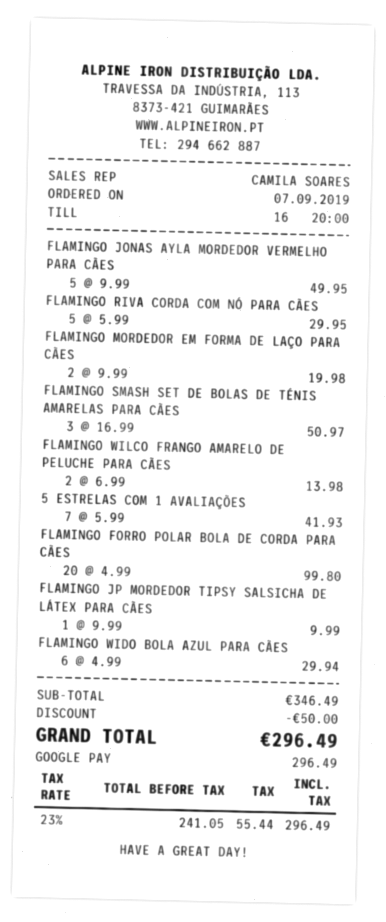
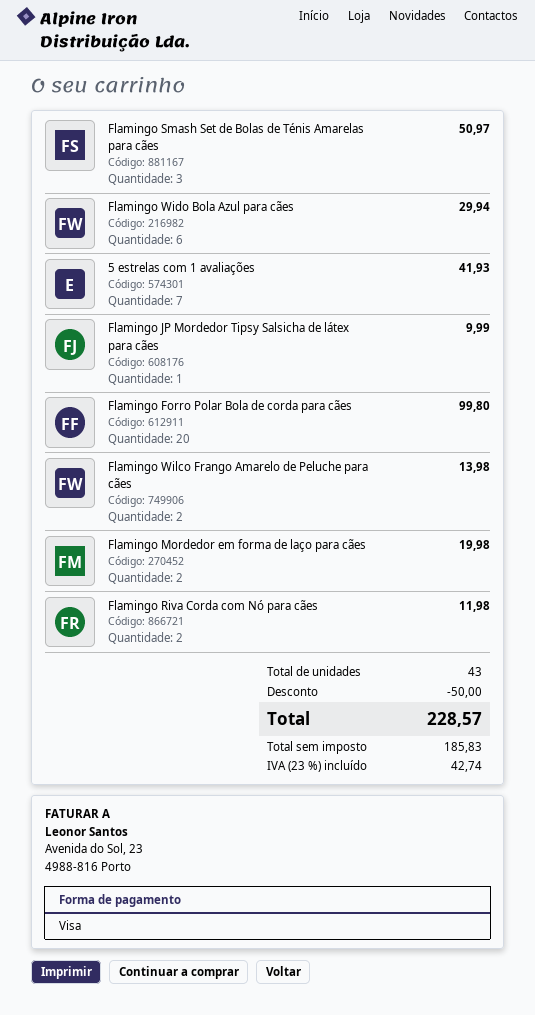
payment method: Google Pay -> Visa
FLAMINGO JONAS AYLA MORDEDOR VERMELHO PARA CÃES: 5 for 49.95 -> none
FLAMINGO RIVA CORDA COM NÓ PARA CÃES: 5 for 29.95 -> 2 for 11.98
net: 241.05 -> 185.83
tax: 23% = 55.44 -> 23% = 42.74
total: 296.49 -> 228.57

